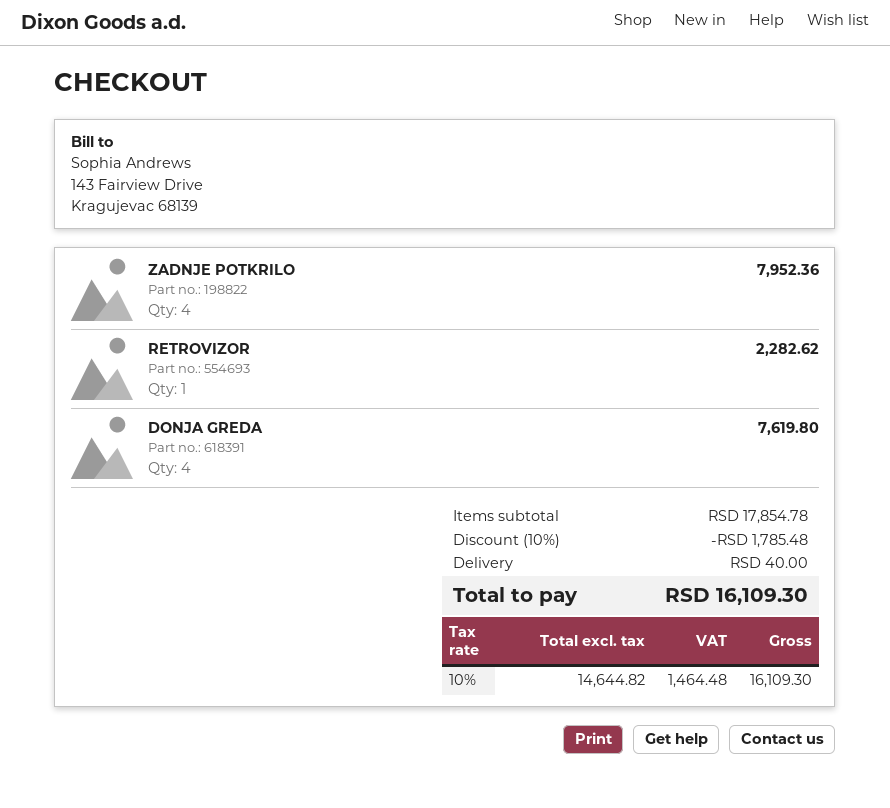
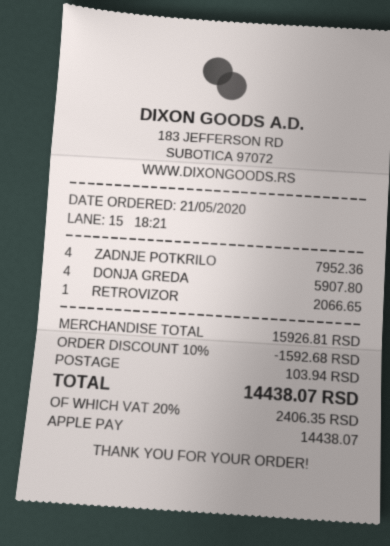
RETROVIZOR: 1 for 2282.62 -> 1 for 2066.65
DONJA GREDA: 4 for 7619.80 -> 4 for 5907.80
subtotal: 17854.78 -> 15926.81
discount: 10% = 1785.48 -> 10% = 1592.68
shipping: 40.00 -> 103.94
tax: 10% = 1464.48 -> 20% = 2406.35
total: 16109.30 -> 14438.07

